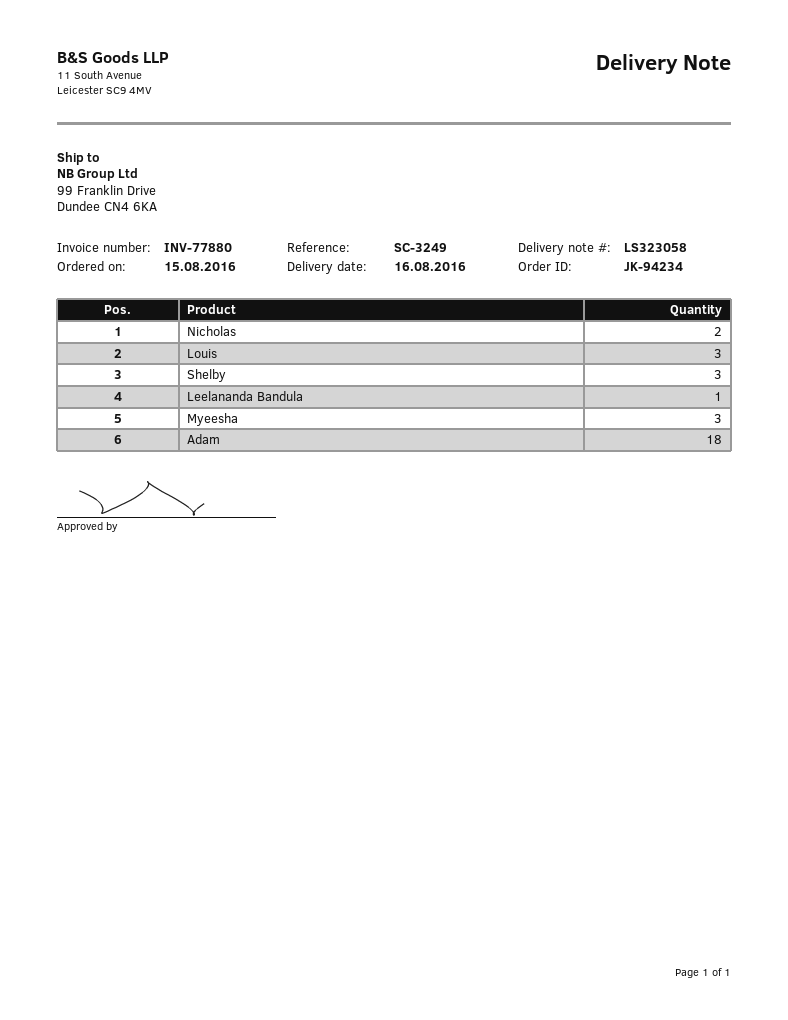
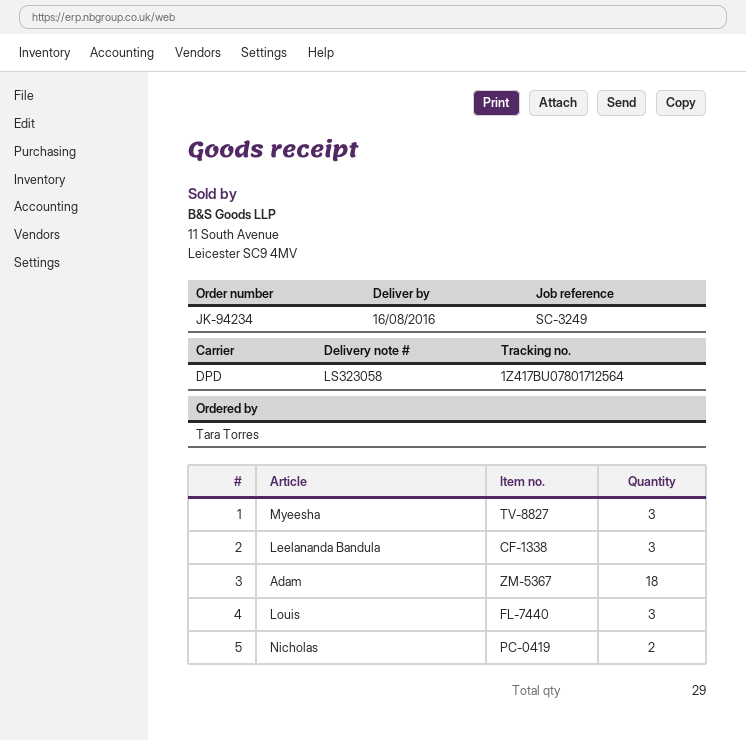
Shelby: 3 -> none
Leelananda Bandula: 1 -> 3

